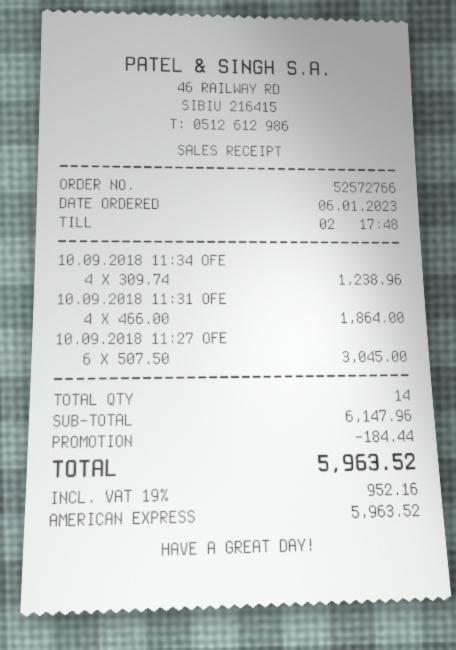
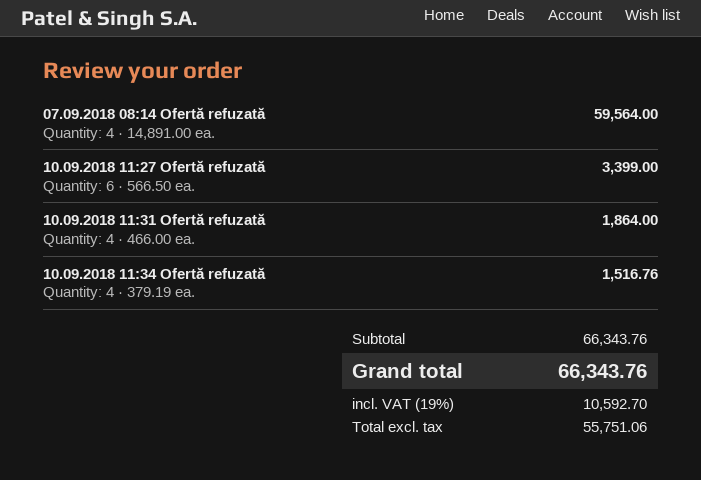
10.09.2018 11:34 OFE: 4 x 309.74 = 1238.96 -> 4 x 379.19 = 1516.76
10.09.2018 11:27 OFE: 6 x 507.50 = 3045.00 -> 6 x 566.50 = 3399.00
07.09.2018 08:14 Ofertă refuzată: none -> 4 x 14891.00 = 59564.00
subtotal: 6147.96 -> 66343.76
discount: 184.44 -> none
tax: 19% = 952.16 -> 19% = 10592.70
total: 5963.52 -> 66343.76

